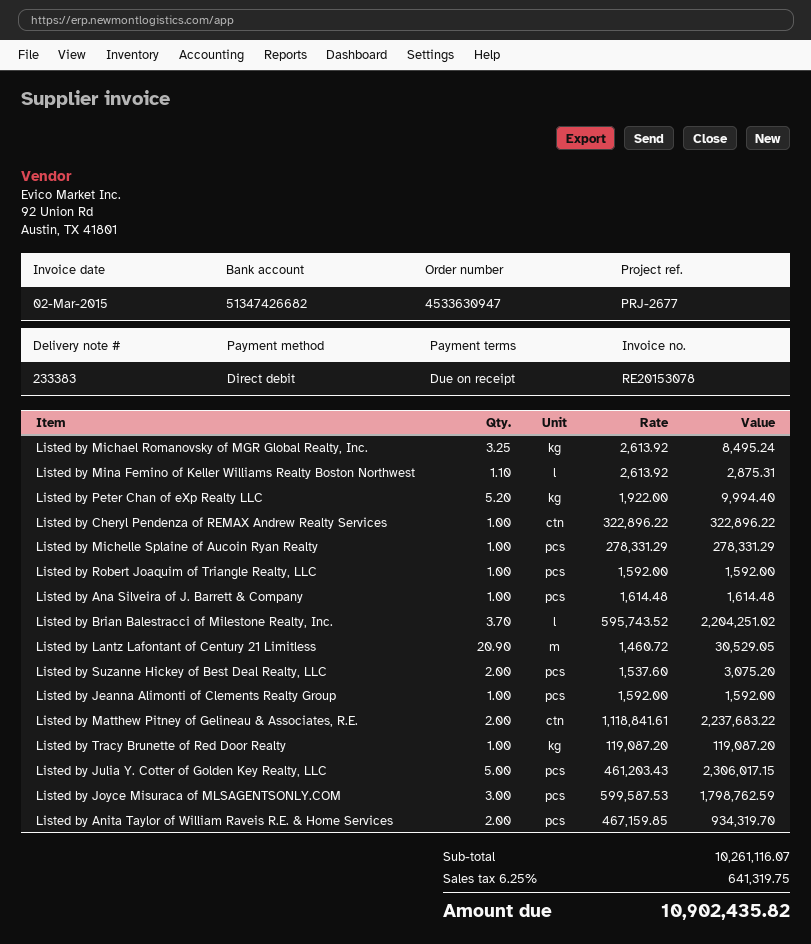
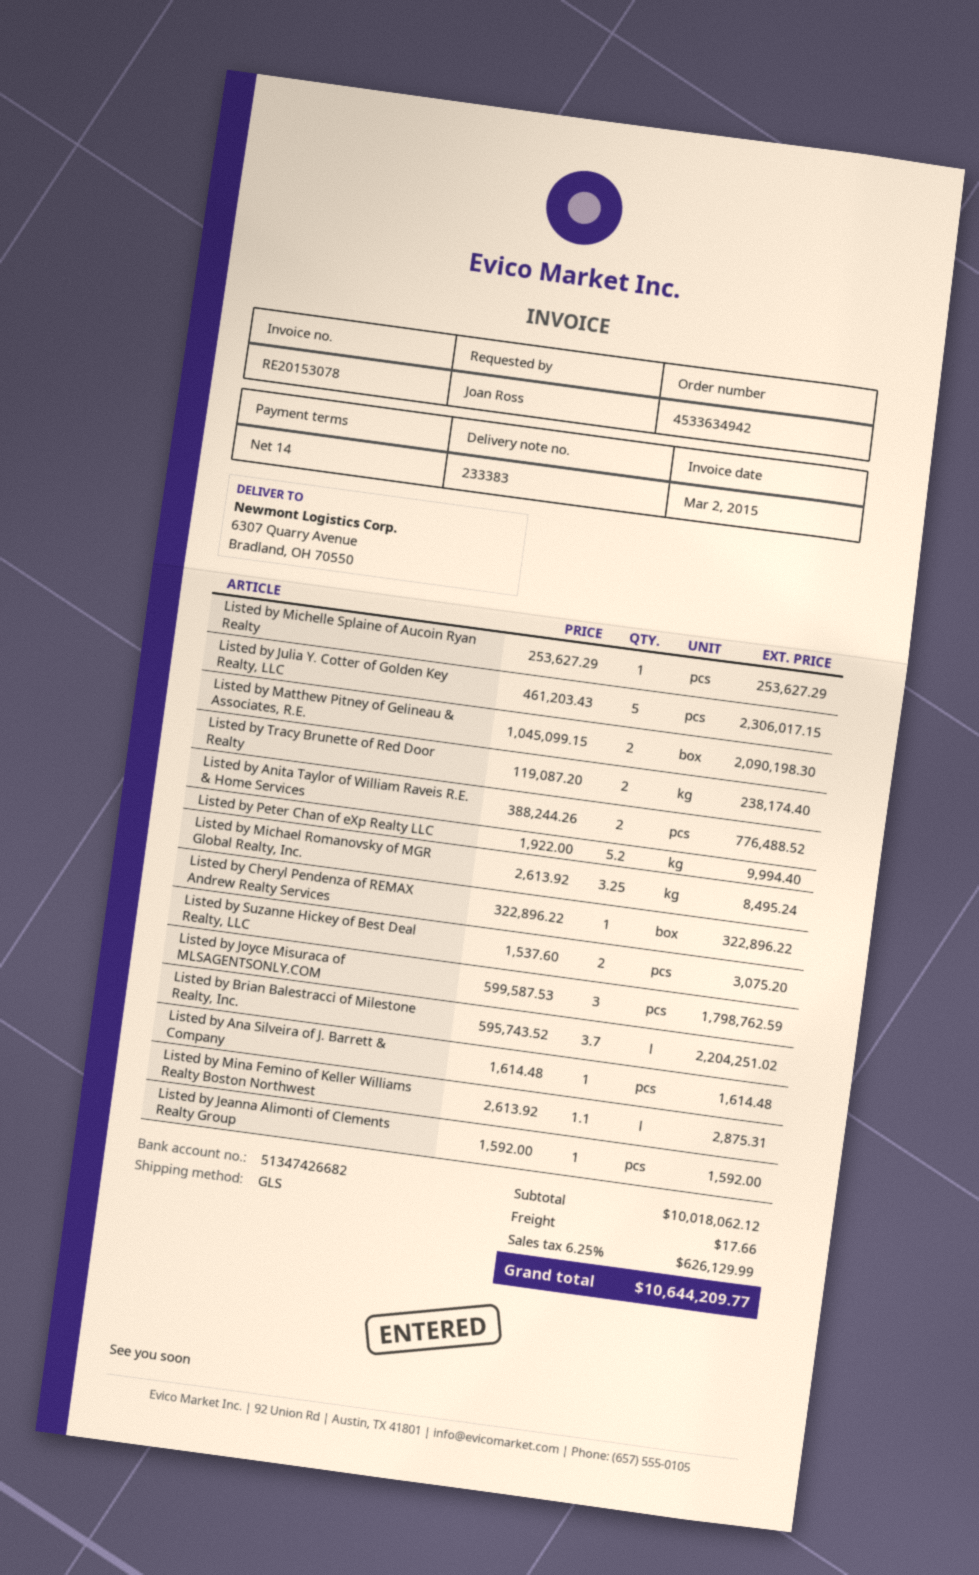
order number: 4533630947 -> 4533634942
payment terms: on receipt -> 14 days
Listed by Michelle Splaine of Aucoin Ryan Realty: 1 x 278331.29 = 278331.29 -> 1 x 253627.29 = 253627.29
Listed by Robert Joaquim of Triangle Realty, LLC: 1 x 1592.00 = 1592.00 -> none
Listed by Lantz Lafontant of Century 21 Limitless: 20.9 x 1460.72 = 30529.05 -> none
Listed by Matthew Pitney of Gelineau & Associates, R.E.: 2 x 1118841.61 = 2237683.22 -> 2 x 1045099.15 = 2090198.30
Listed by Tracy Brunette of Red Door Realty: 1 x 119087.20 = 119087.20 -> 2 x 119087.20 = 238174.40
Listed by Anita Taylor of William Raveis R.E. & Home Services: 2 x 467159.85 = 934319.70 -> 2 x 388244.26 = 776488.52
subtotal: 10261116.07 -> 10018062.12
shipping: none -> 17.66
tax: 6.25% = 641319.75 -> 6.25% = 626129.99
total: 10902435.82 -> 10644209.77

